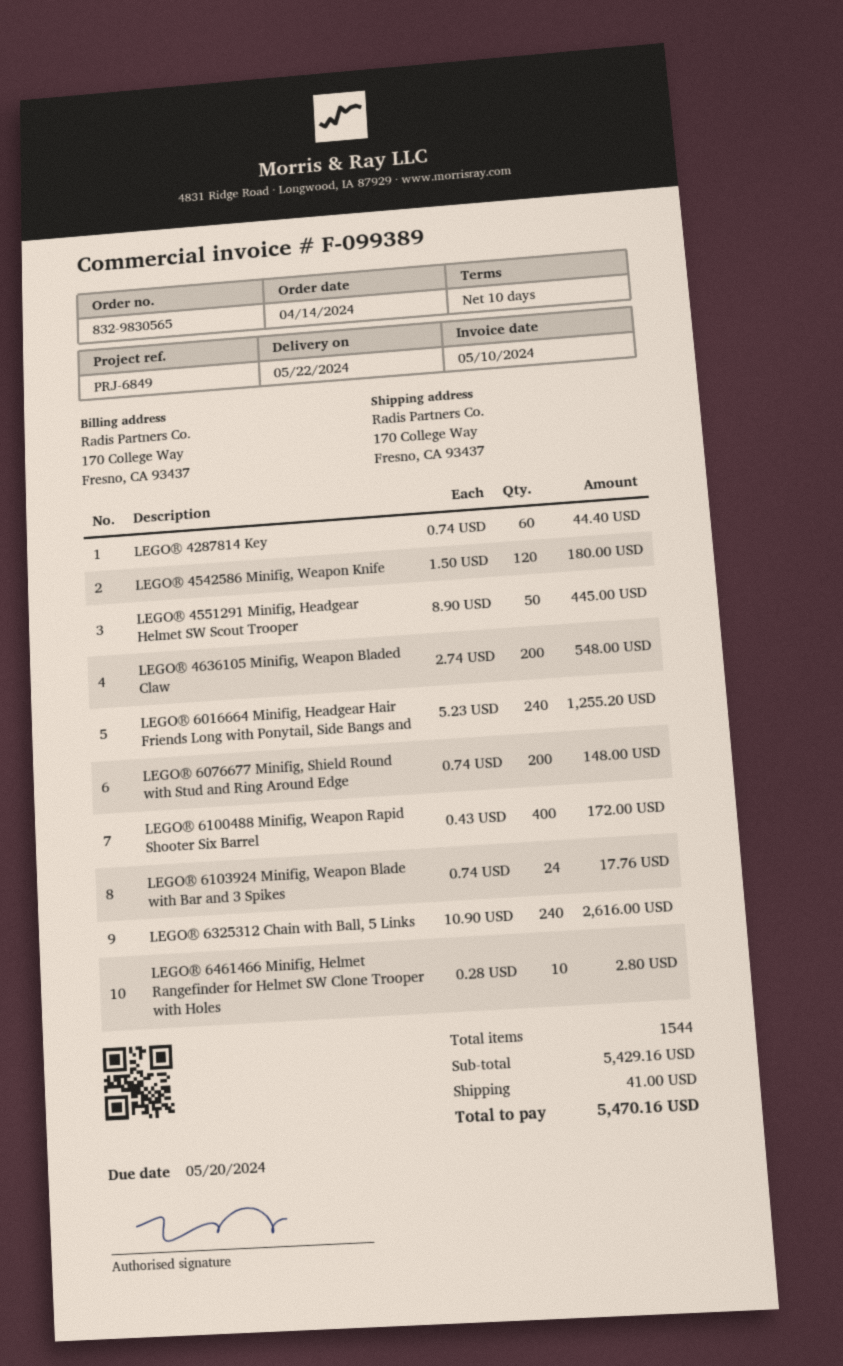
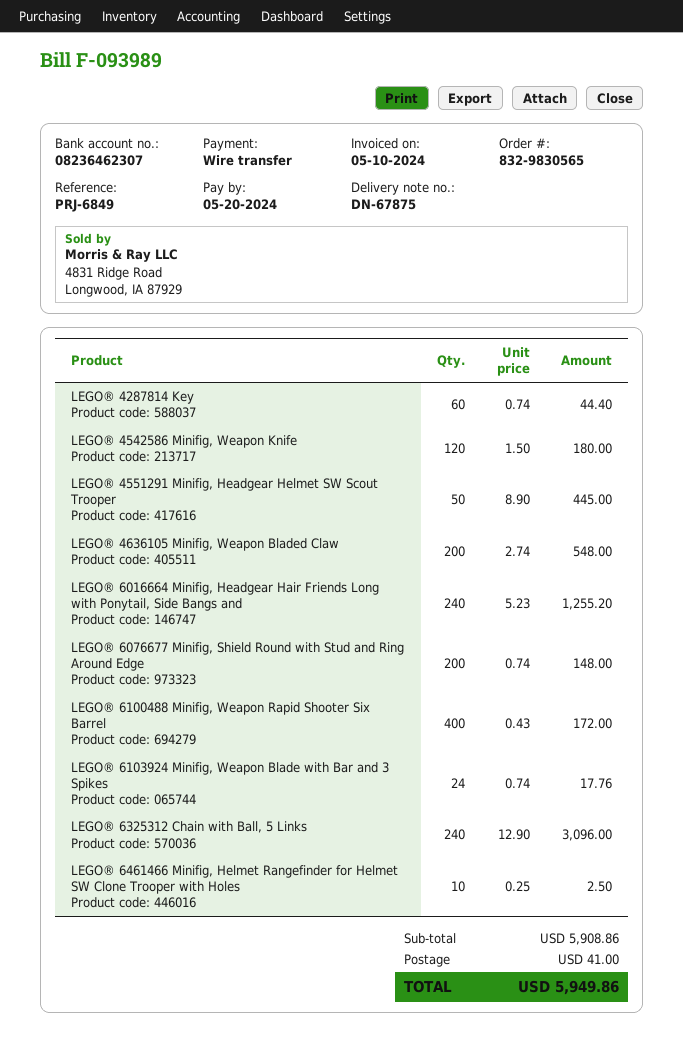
invoice number: F-099389 -> F-093989
LEGO® 6325312 Chain with Ball, 5 Links: 240 x 10.90 = 2616.00 -> 240 x 12.90 = 3096.00
LEGO® 6461466 Minifig, Helmet Rangefinder for Helmet SW Clone Trooper with Holes: 10 x 0.28 = 2.80 -> 10 x 0.25 = 2.50
subtotal: 5429.16 -> 5908.86
total: 5470.16 -> 5949.86

